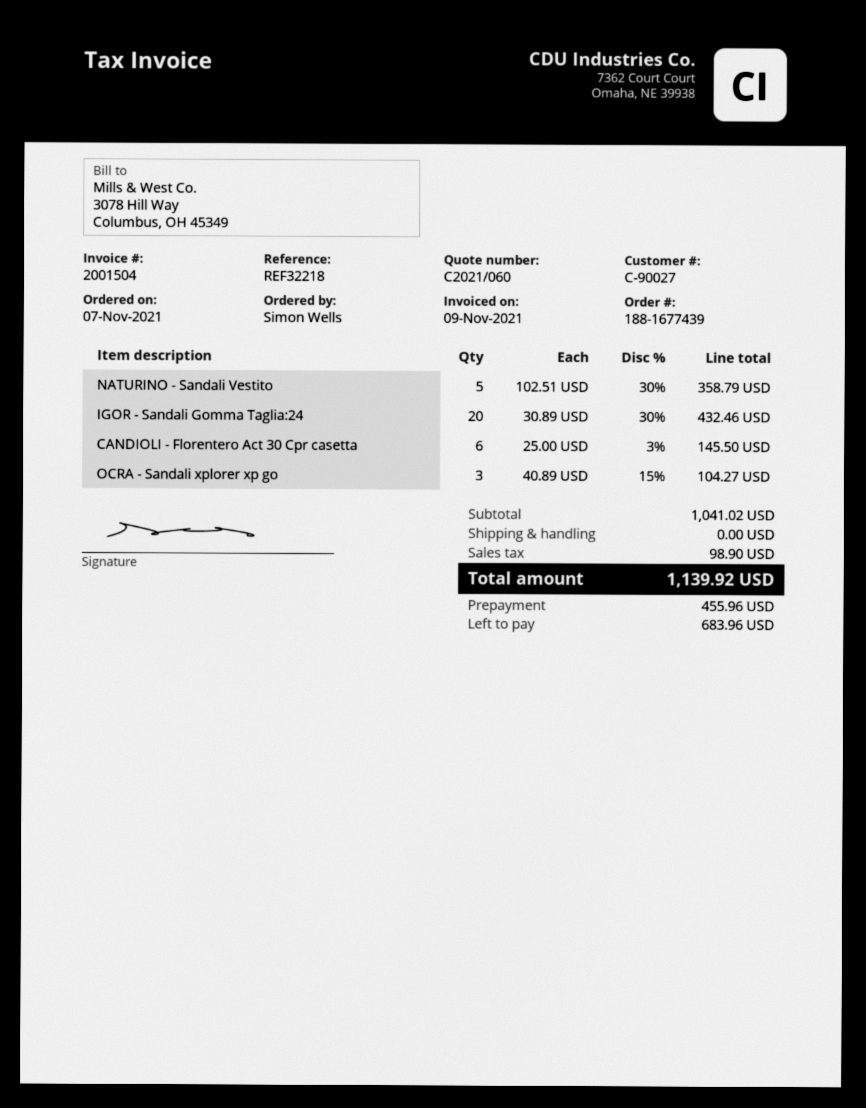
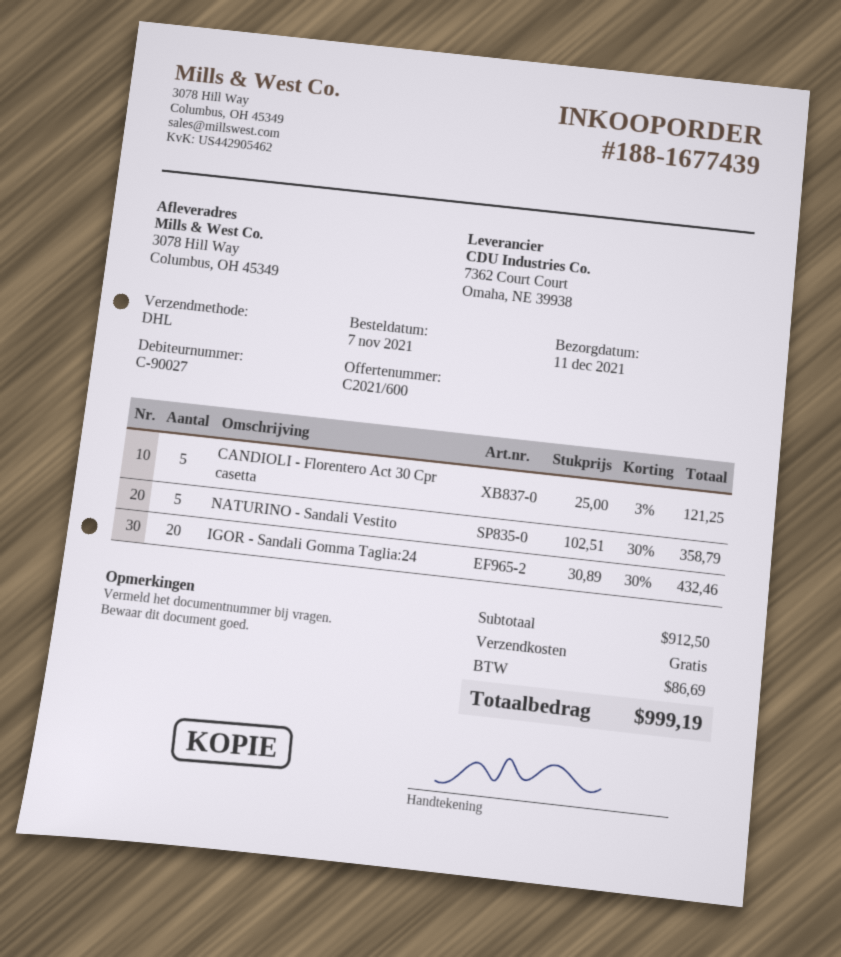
quote number: C2021/060 -> C2021/600
CANDIOLI - Florentero Act 30 Cpr casetta: 6 x 25.00 - 3% = 145.50 -> 5 x 25.00 - 3% = 121.25
OCRA - Sandali xplorer xp go: 3 x 40.89 - 15% = 104.27 -> none
subtotal: 1041.02 -> 912.50
tax: 98.90 -> 86.69
total: 1139.92 -> 999.19

